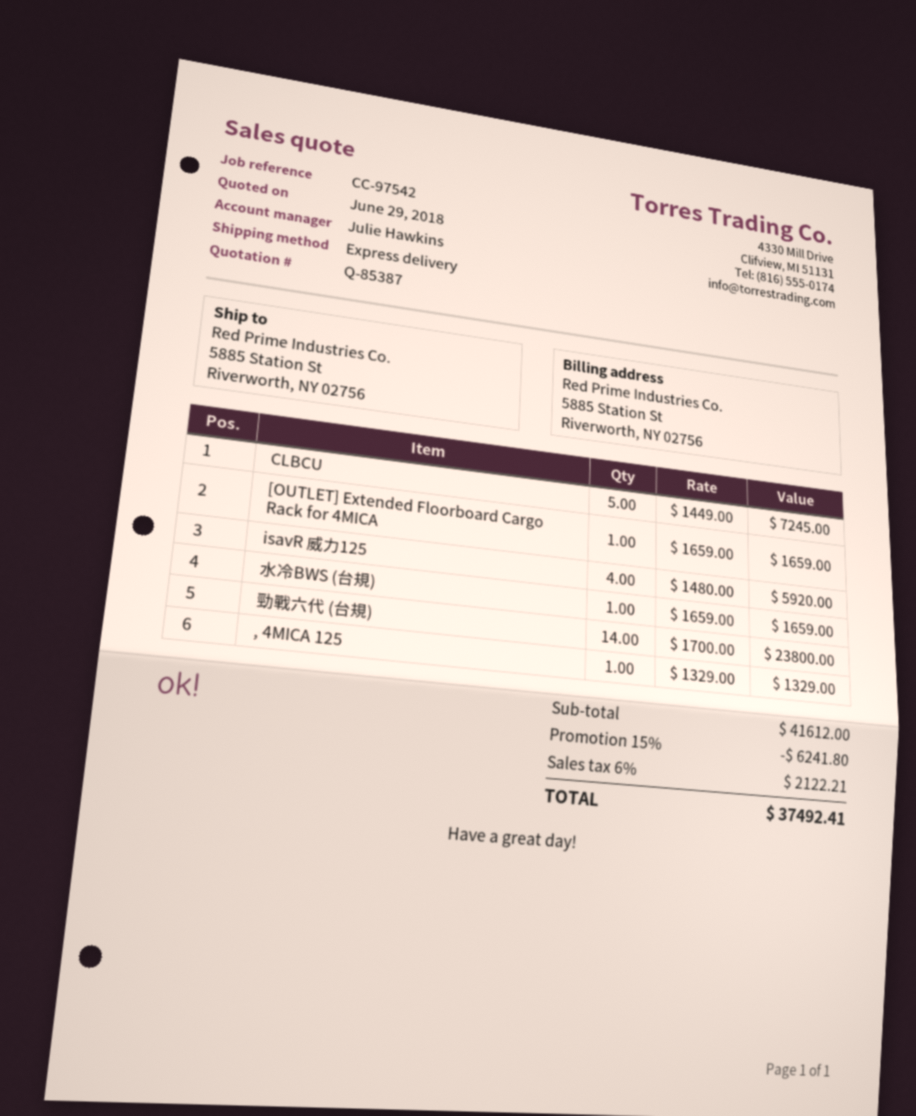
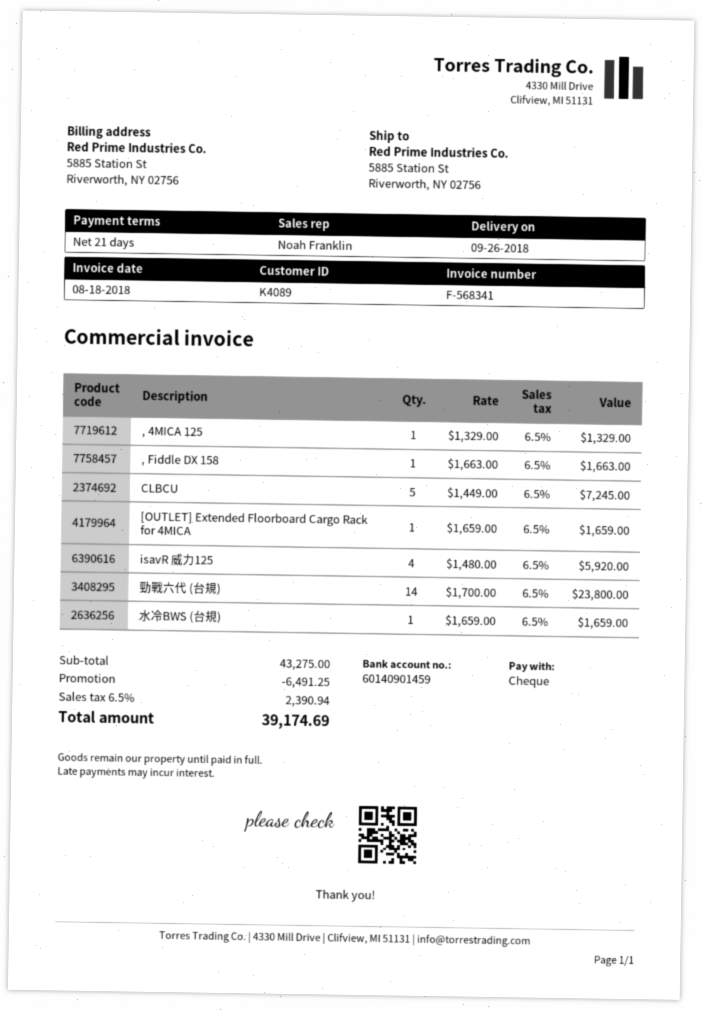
sales rep: Julie Hawkins -> Noah Franklin
, Fiddle DX 158: none -> 1 x 1663.00 = 1663.00
subtotal: 41612.00 -> 43275.00
discount: 6241.80 -> 6491.25
tax: 6% = 2122.21 -> 6.5% = 2390.94
total: 37492.41 -> 39174.69

